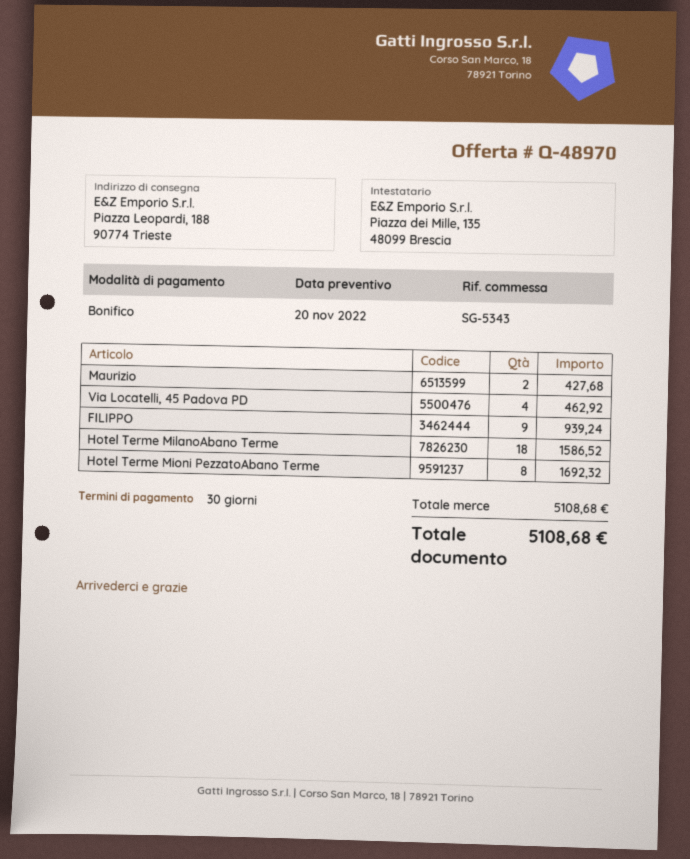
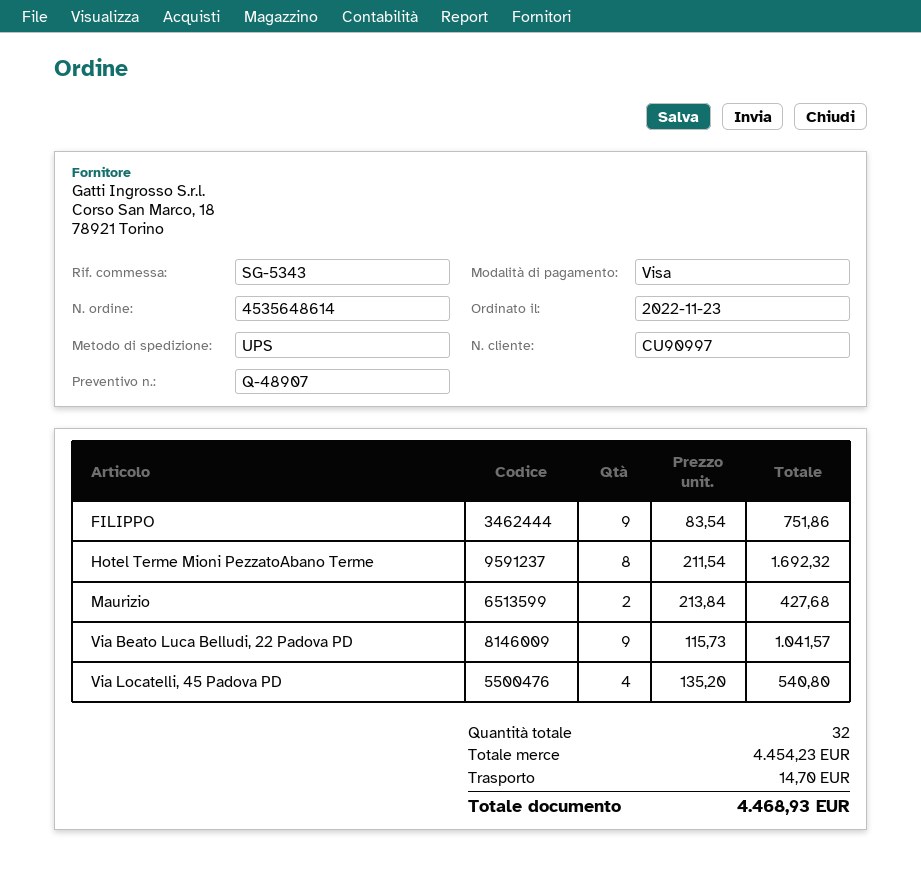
quote number: Q-48970 -> Q-48907
payment method: bank transfer -> Visa
Via Locatelli, 45 Padova PD: 4 for 462.92 -> 4 for 540.80
FILIPPO: 9 for 939.24 -> 9 for 751.86
Hotel Terme MilanoAbano Terme: 18 for 1586.52 -> none
Via Beato Luca Belludi, 22 Padova PD: none -> 9 for 1041.57
subtotal: 5108.68 -> 4454.23
shipping: none -> 14.70
total: 5108.68 -> 4468.93

